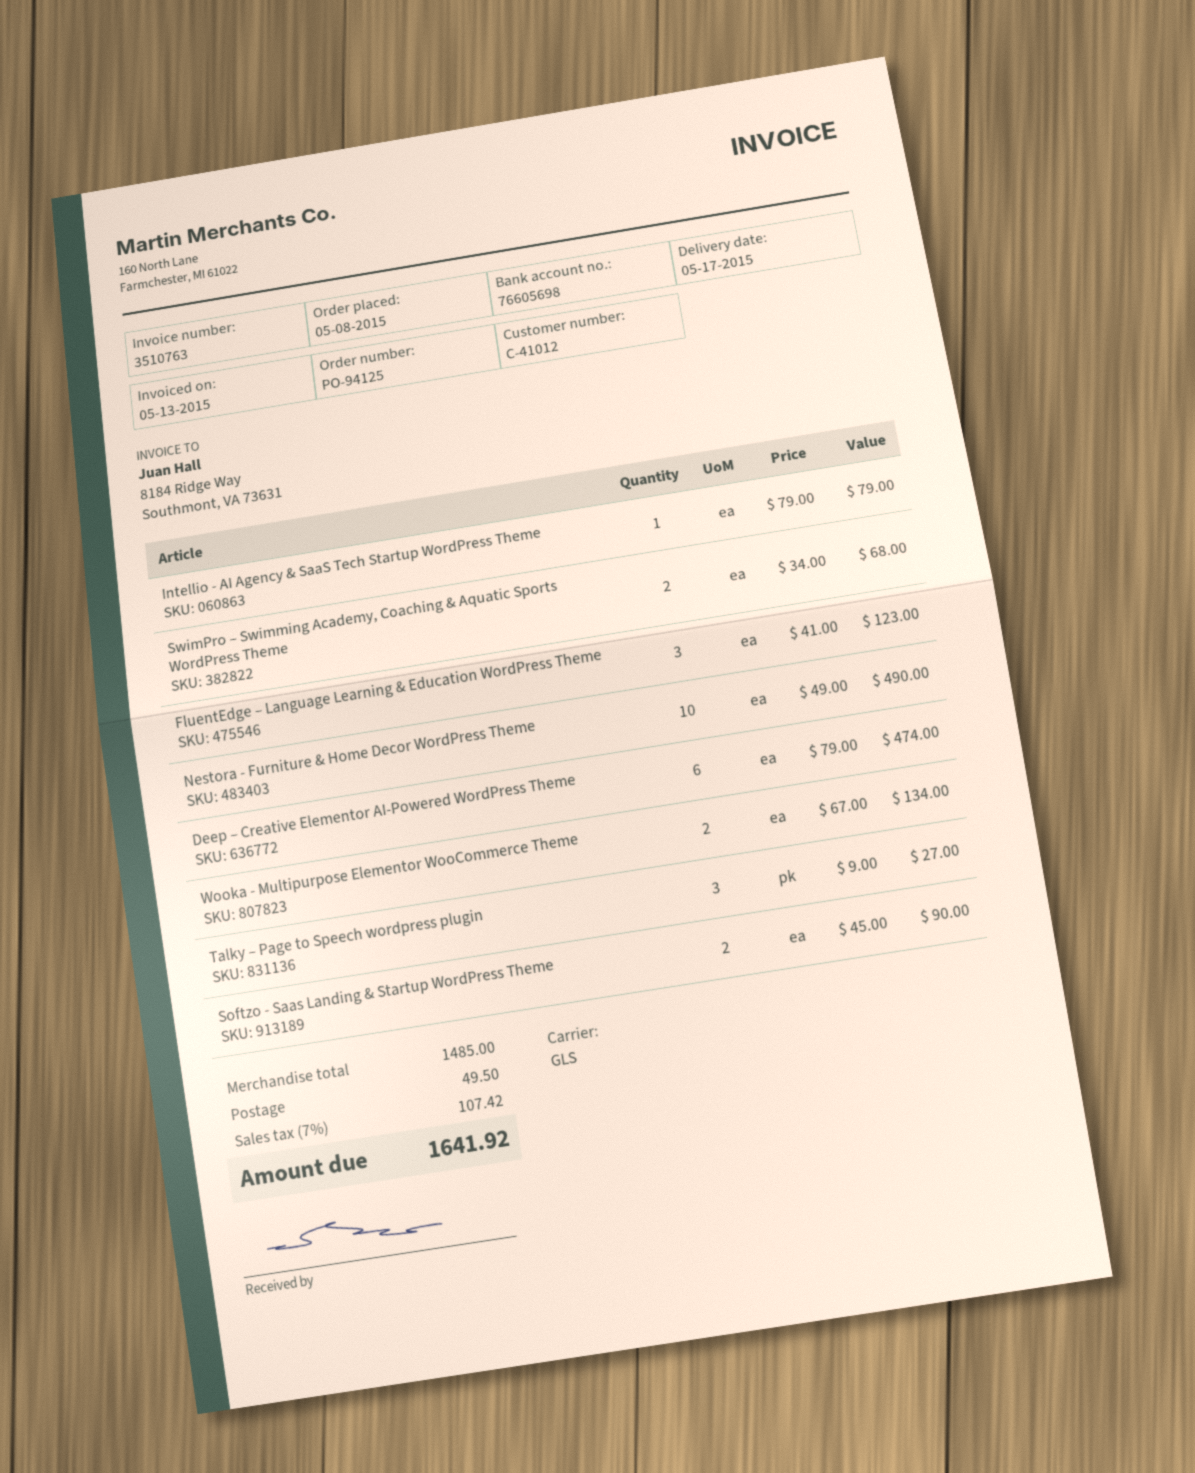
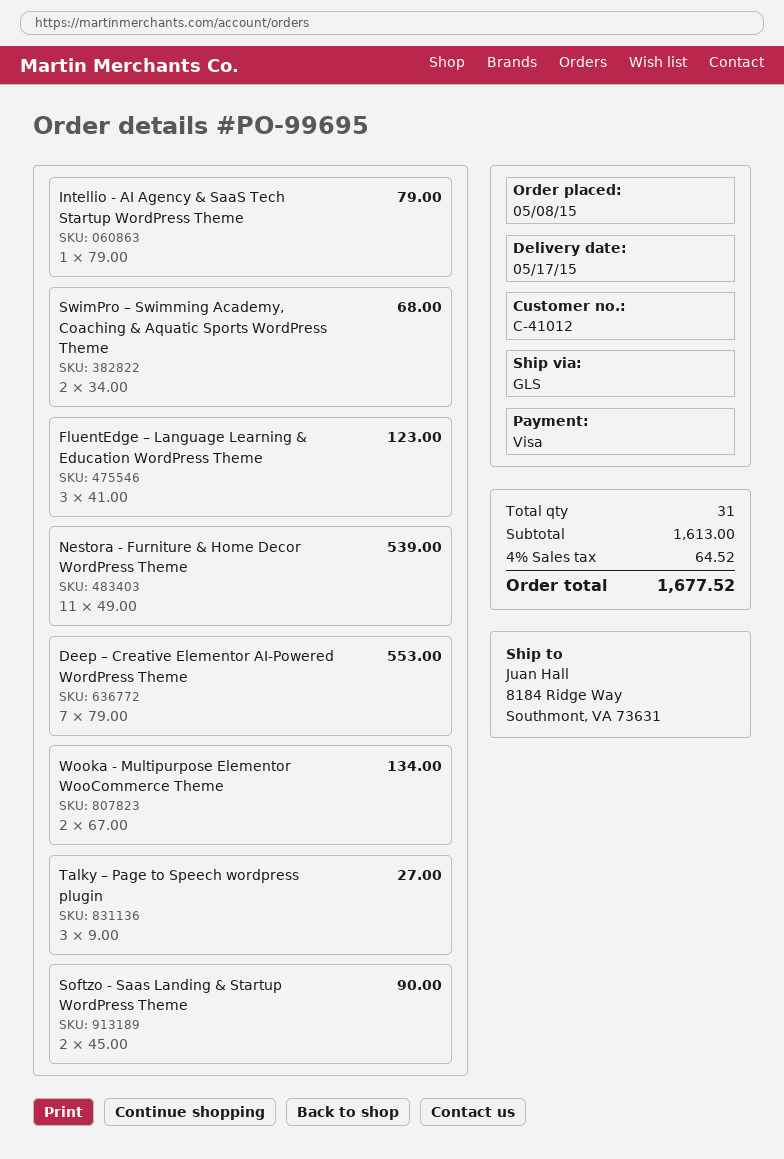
order number: PO-94125 -> PO-99695
Nestora - Furniture & Home Decor WordPress Theme: 10 x 49.00 = 490.00 -> 11 x 49.00 = 539.00
Deep – Creative Elementor AI-Powered WordPress Theme: 6 x 79.00 = 474.00 -> 7 x 79.00 = 553.00
subtotal: 1485.00 -> 1613.00
shipping: 49.50 -> none
tax: 7% = 107.42 -> 4% = 64.52
total: 1641.92 -> 1677.52

